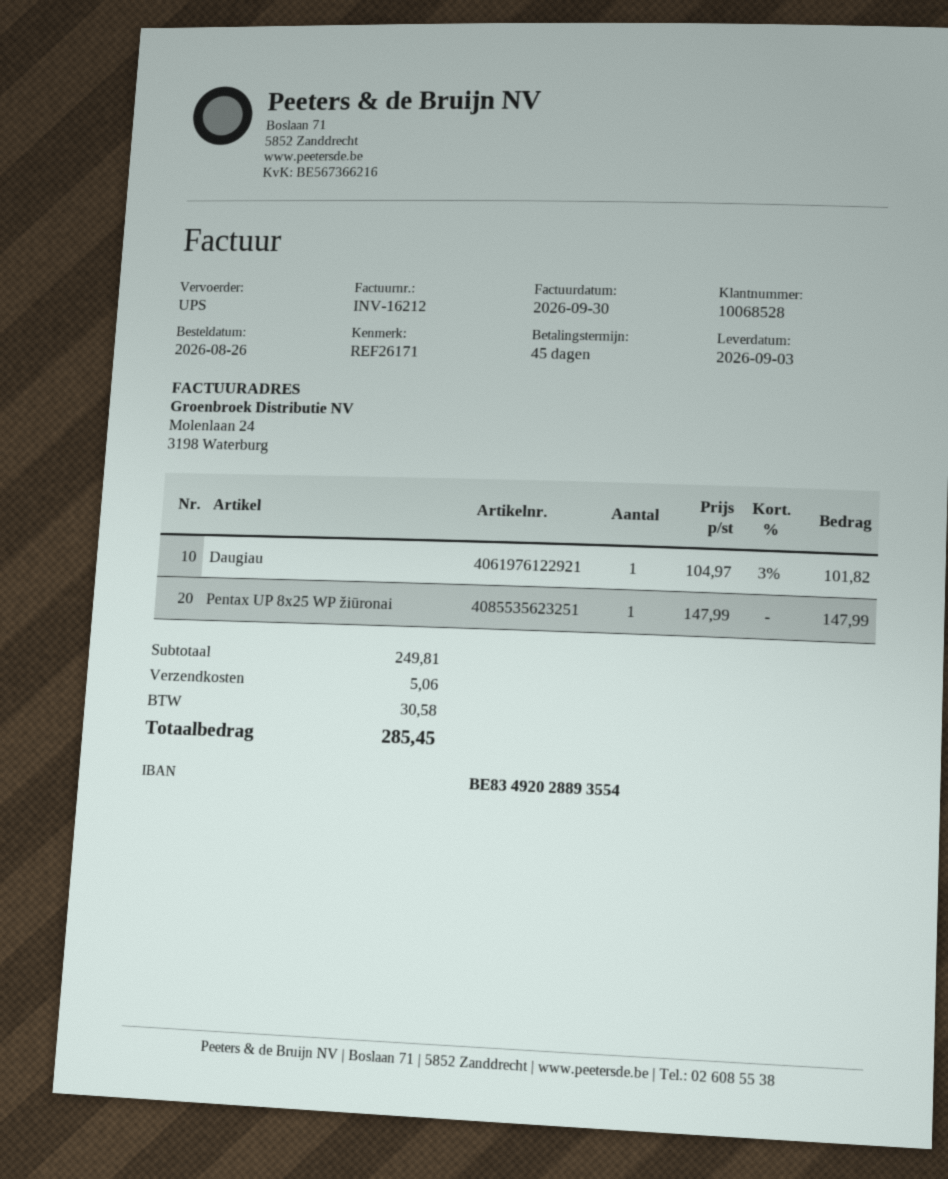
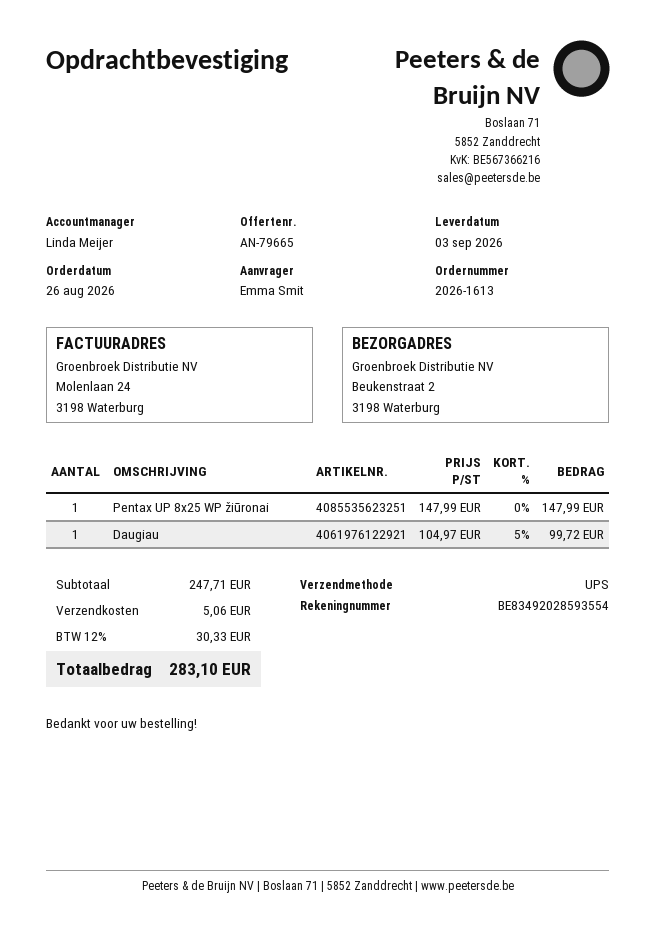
bank account: BE83492028893554 -> BE83492028593554
Daugiau: 1 x 104.97 - 3% = 101.82 -> 1 x 104.97 - 5% = 99.72
subtotal: 249.81 -> 247.71
tax: 30.58 -> 30.33
total: 285.45 -> 283.10

